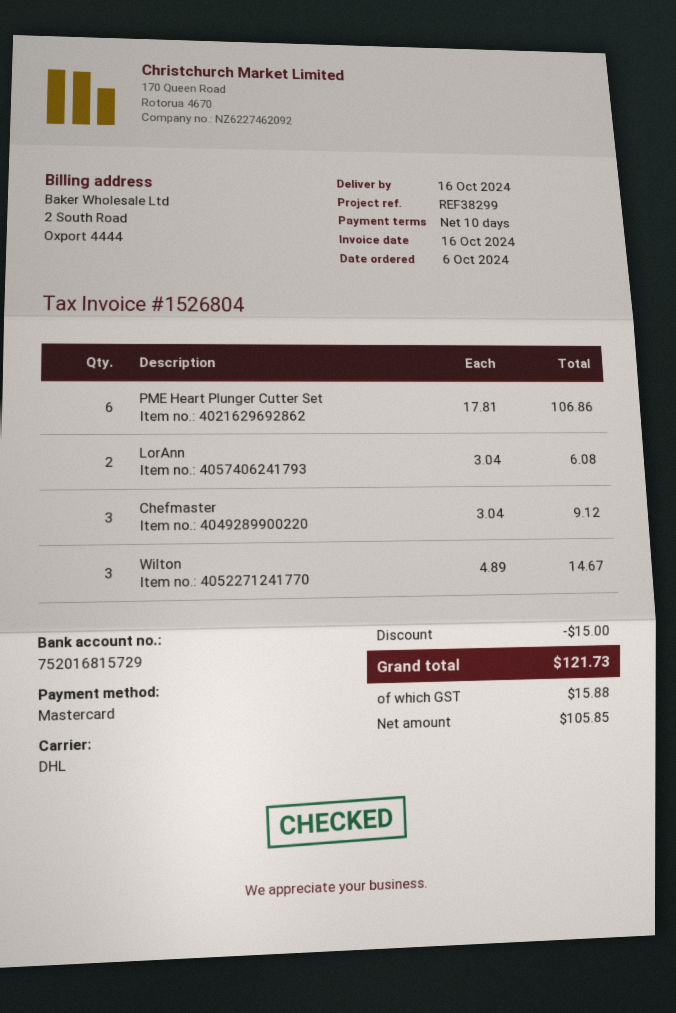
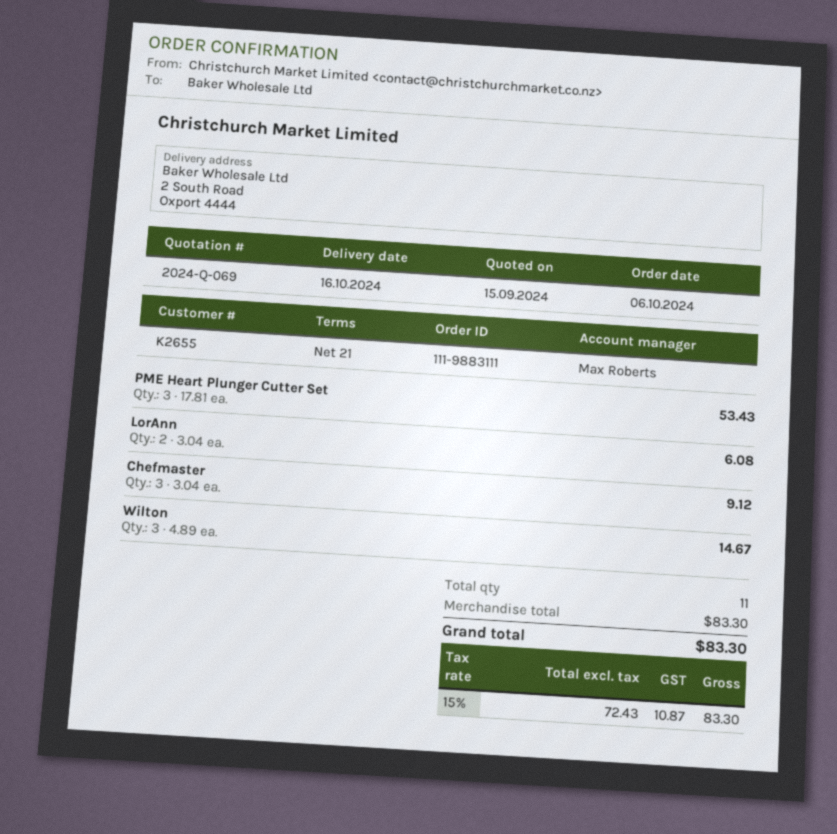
payment terms: 10 days -> 21 days
PME Heart Plunger Cutter Set: 6 x 17.81 = 106.86 -> 3 x 17.81 = 53.43
discount: 15.00 -> none
net: 105.85 -> 72.43
tax: 15.88 -> 10.87
total: 121.73 -> 83.30

